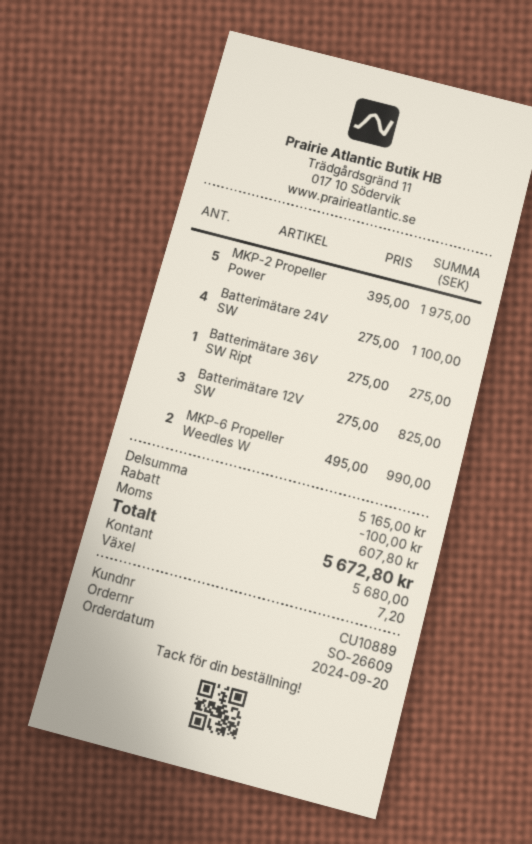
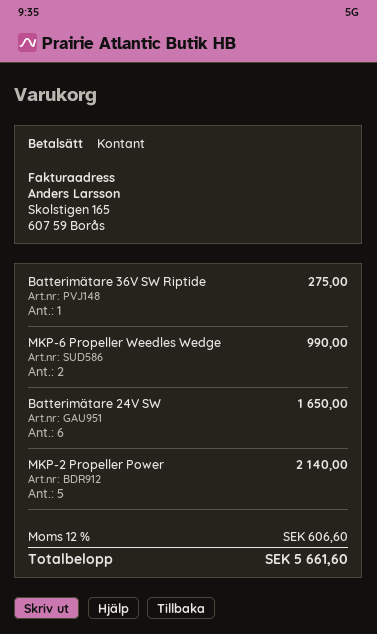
MKP-2 Propeller Power: 5 for 1975.00 -> 5 for 2140.00
Batterimätare 24V SW: 4 for 1100.00 -> 6 for 1650.00
Batterimätare 12V SW: 3 for 825.00 -> none
discount: 100.00 -> none
tax: 607.80 -> 606.60
total: 5672.80 -> 5661.60

